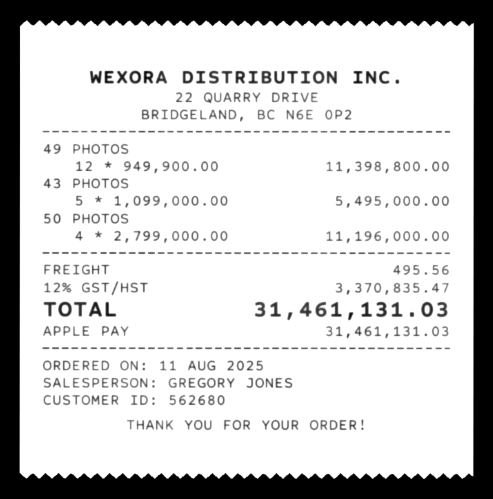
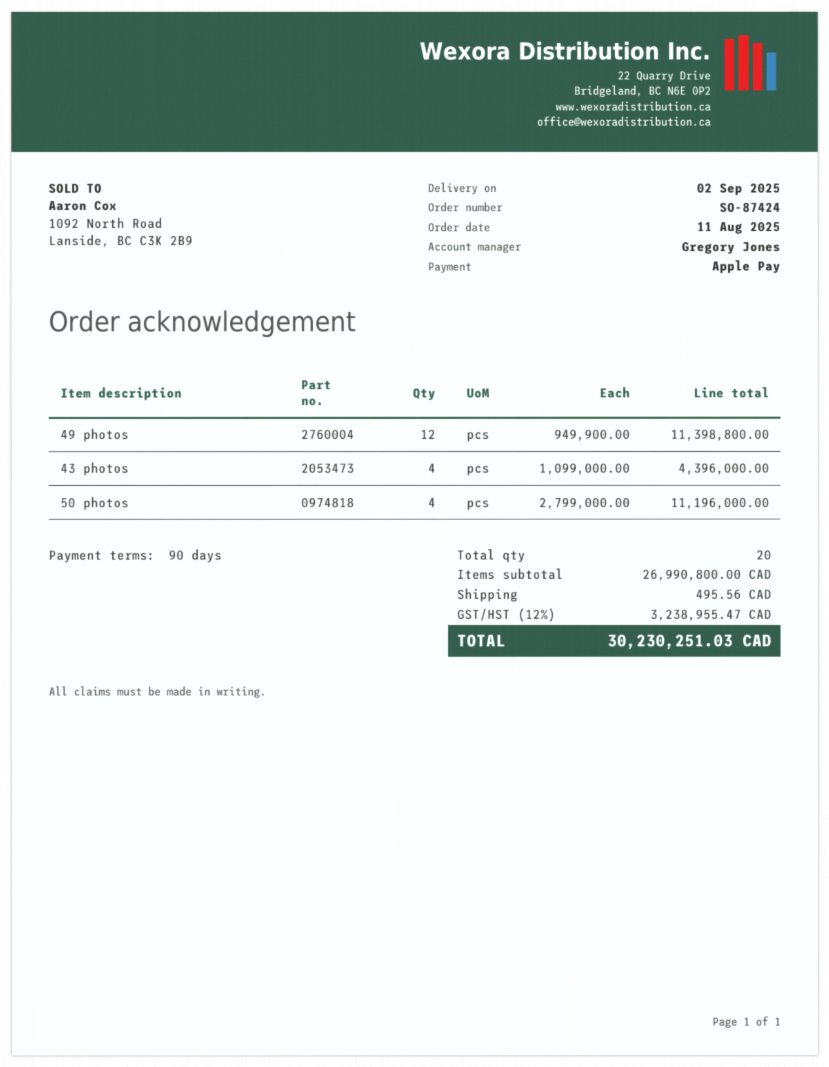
43 PHOTOS: 5 x 1099000.00 = 5495000.00 -> 4 x 1099000.00 = 4396000.00
tax: 12% = 3370835.47 -> 12% = 3238955.47
total: 31461131.03 -> 30230251.03

